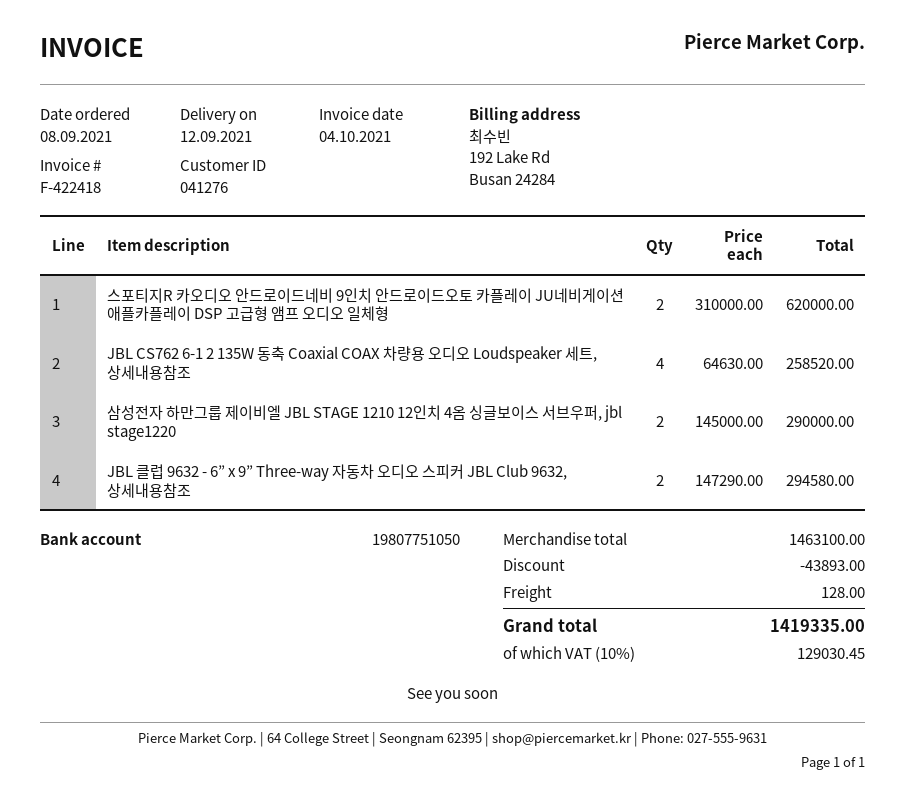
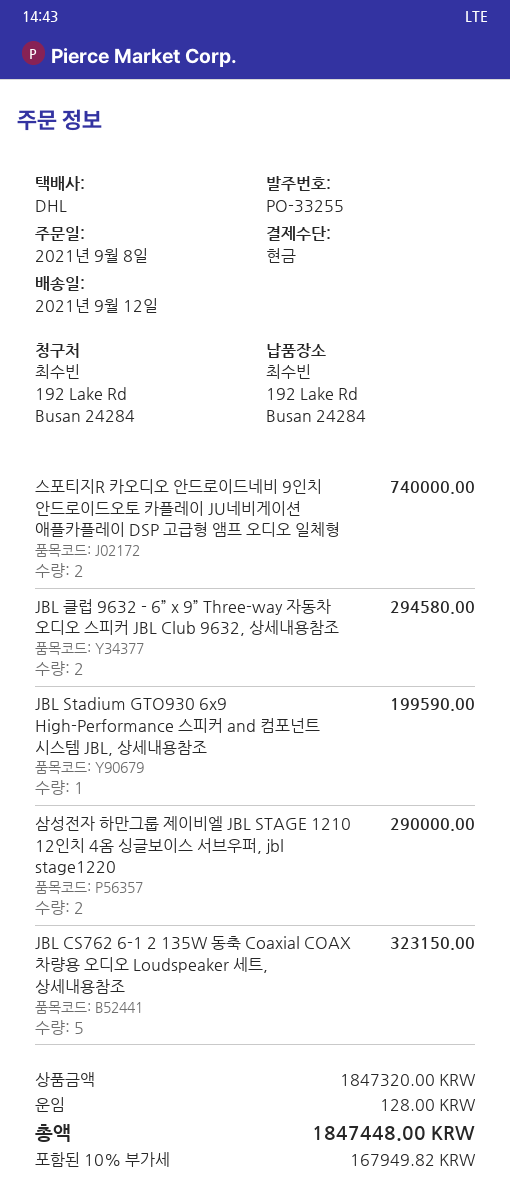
스포티지R 카오디오 안드로이드네비 9인치 안드로이드오토 카플레이 JU네비게이션 애플카플레이 DSP 고급형 앰프 오디오 일체형: 2 for 620000.00 -> 2 for 740000.00
JBL CS762 6-1 2 135W 동축 Coaxial COAX 차량용 오디오 Loudspeaker 세트, 상세내용참조: 4 for 258520.00 -> 5 for 323150.00
JBL Stadium GTO930 6x9 High-Performance 스피커 and 컴포넌트 시스템 JBL, 상세내용참조: none -> 1 for 199590.00
subtotal: 1463100.00 -> 1847320.00
discount: 43893.00 -> none
tax: 10% = 129030.45 -> 10% = 167949.82
total: 1419335.00 -> 1847448.00

